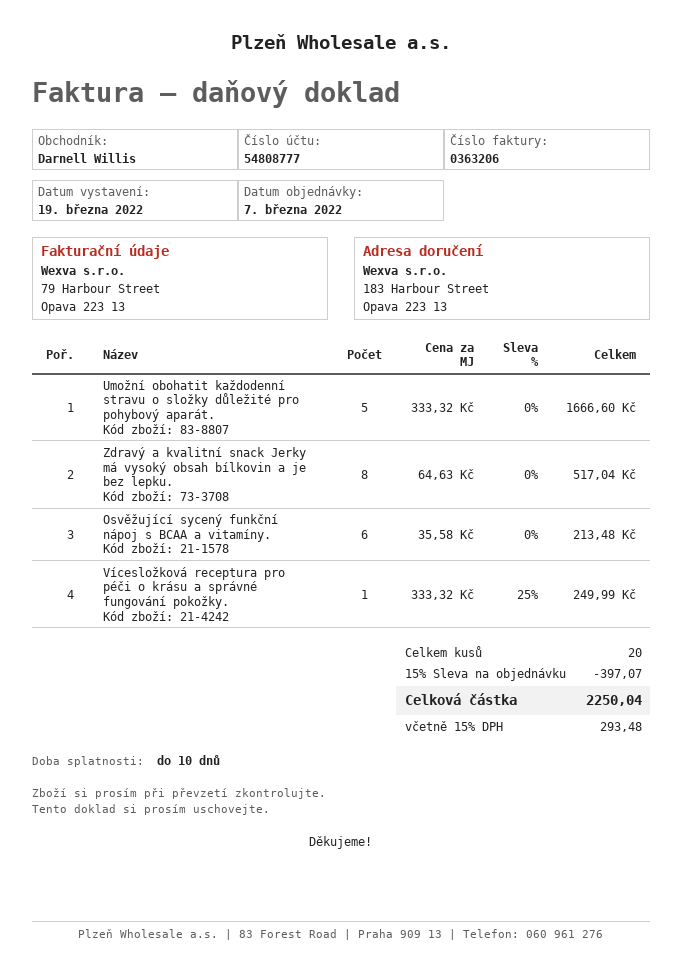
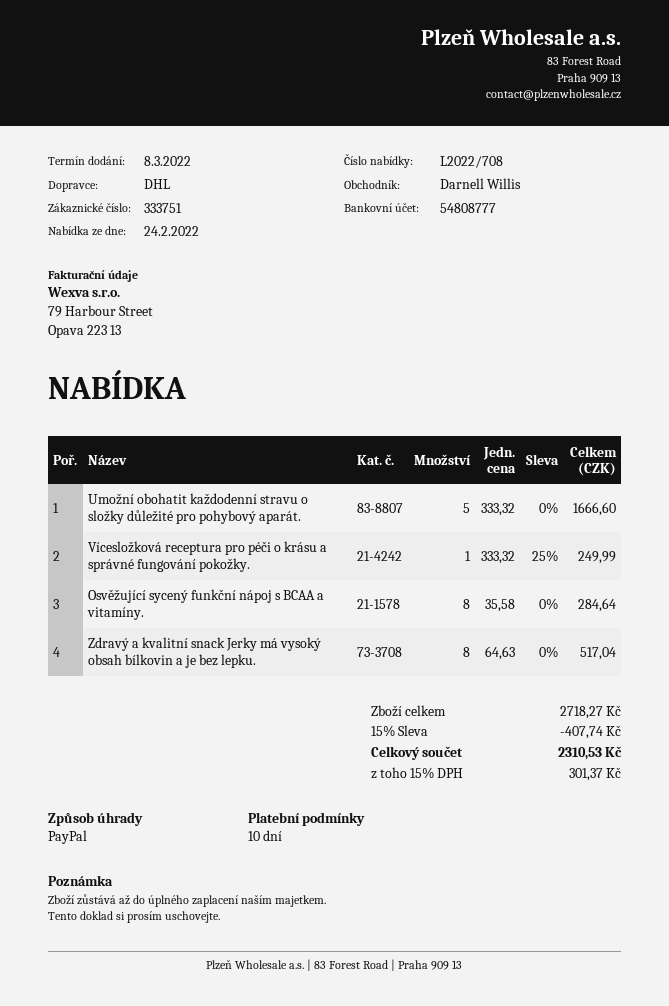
Osvěžující sycený funkční nápoj s BCAA a vitamíny.: 6 x 35.58 = 213.48 -> 8 x 35.58 = 284.64
discount: 15% = 397.07 -> 15% = 407.74
tax: 15% = 293.48 -> 15% = 301.37
total: 2250.04 -> 2310.53

